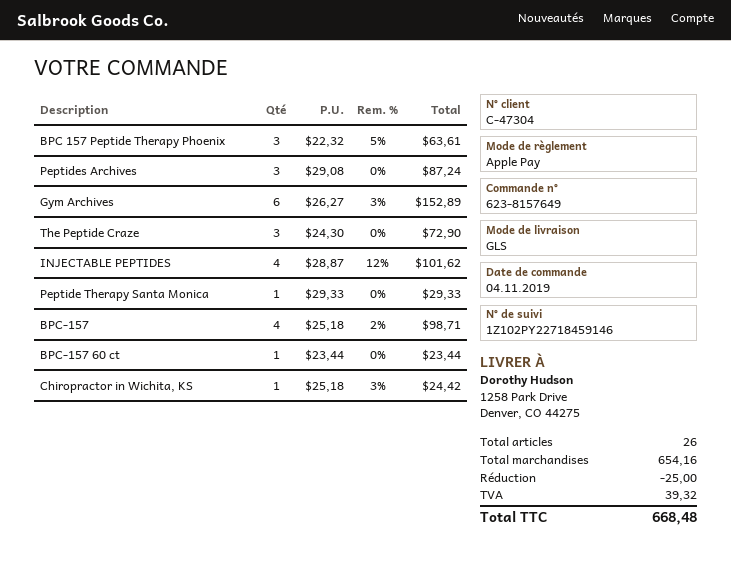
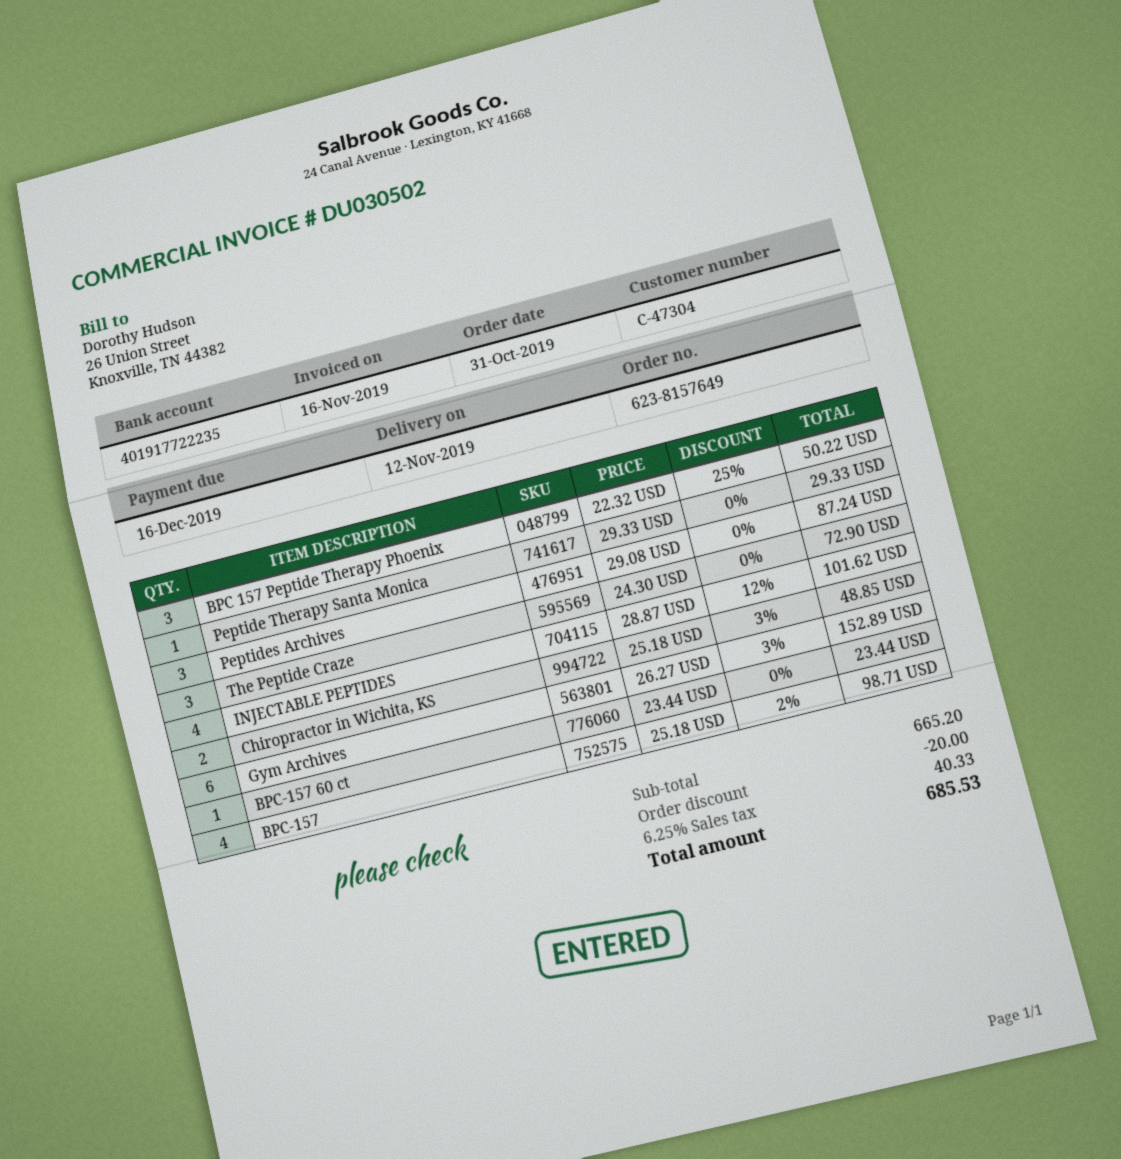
order date: 2019-11-04 -> 2019-10-31
BPC 157 Peptide Therapy Phoenix: 3 x 22.32 - 5% = 63.61 -> 3 x 22.32 - 25% = 50.22
Chiropractor in Wichita, KS: 1 x 25.18 - 3% = 24.42 -> 2 x 25.18 - 3% = 48.85
subtotal: 654.16 -> 665.20
discount: 25.00 -> 20.00
tax: 39.32 -> 40.33
total: 668.48 -> 685.53

